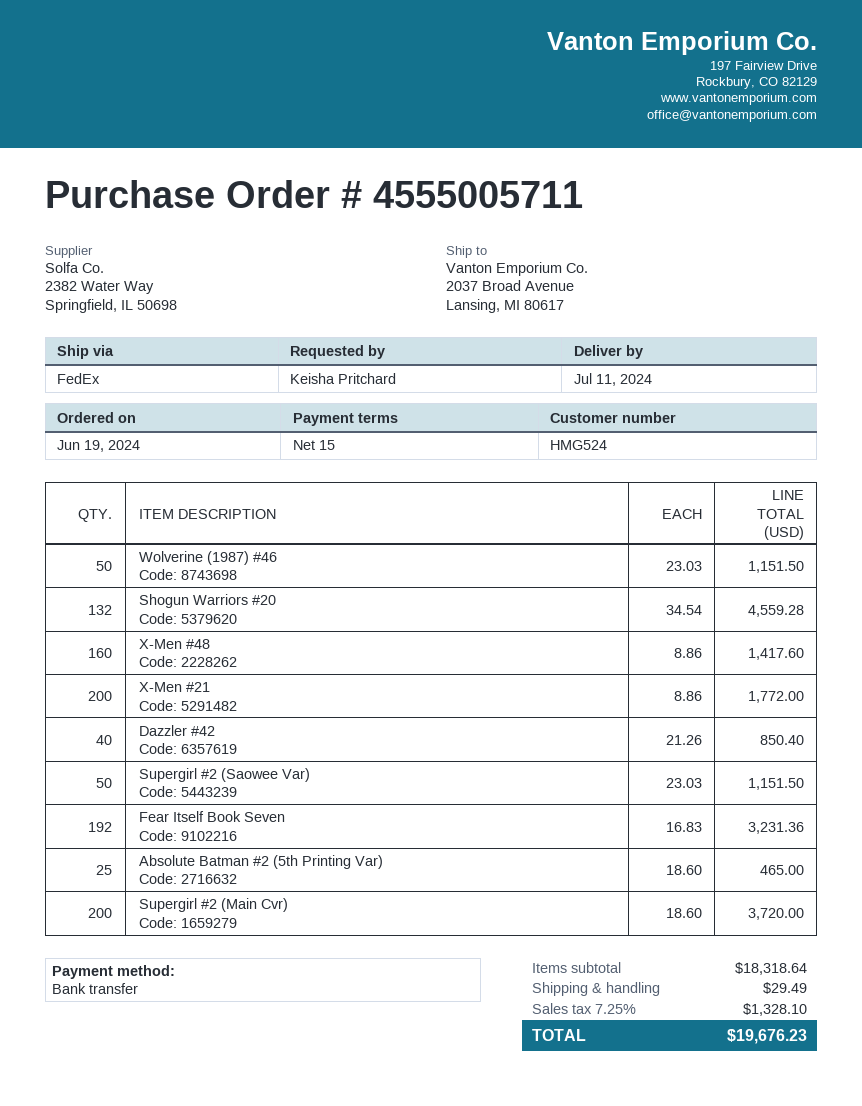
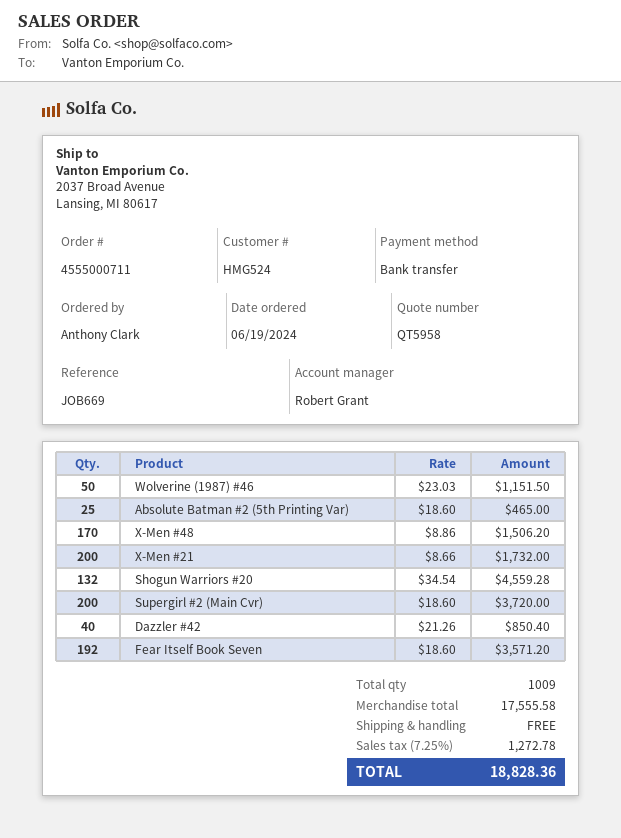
order number: 4555005711 -> 4555000711
ordered by: Keisha Pritchard -> Anthony Clark
X-Men #48: 160 x 8.86 = 1417.60 -> 170 x 8.86 = 1506.20
X-Men #21: 200 x 8.86 = 1772.00 -> 200 x 8.66 = 1732.00
Supergirl #2 (Saowee Var): 50 x 23.03 = 1151.50 -> none
Fear Itself Book Seven: 192 x 16.83 = 3231.36 -> 192 x 18.60 = 3571.20
subtotal: 18318.64 -> 17555.58
shipping: 29.49 -> 0.00
tax: 7.25% = 1328.10 -> 7.25% = 1272.78
total: 19676.23 -> 18828.36

